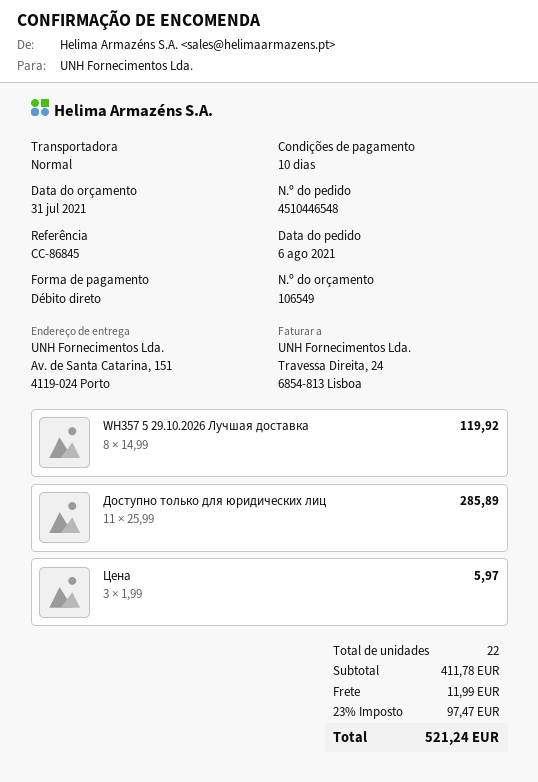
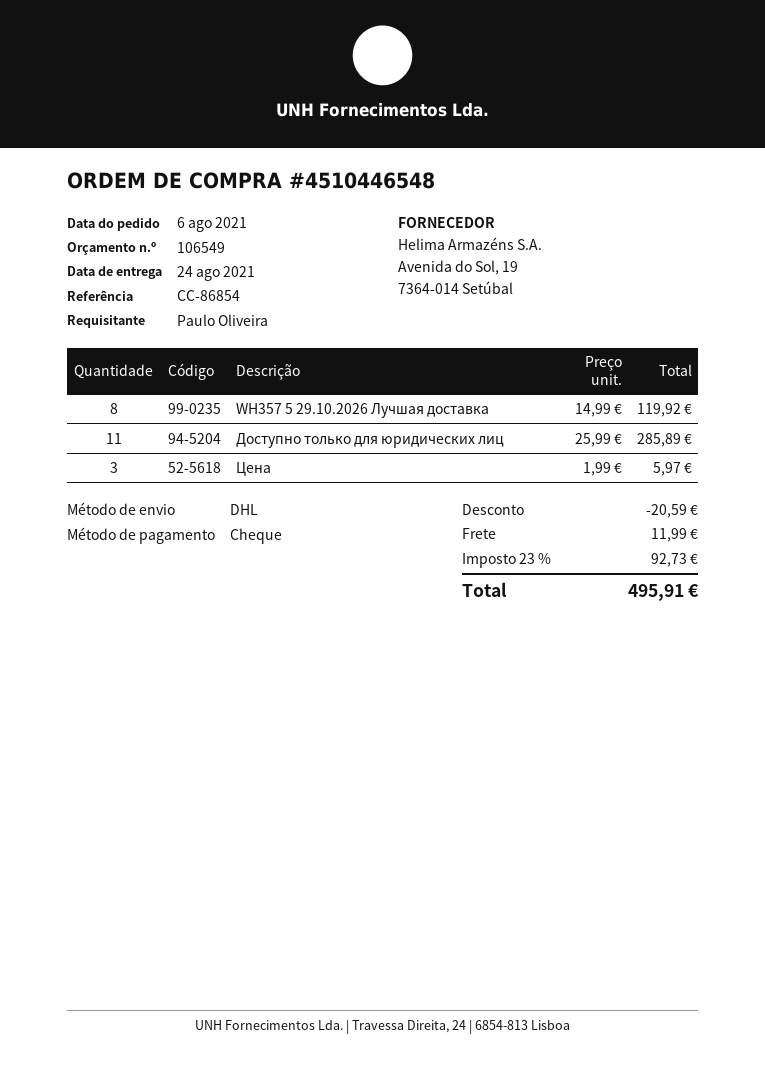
reference: CC-86845 -> CC-86854
payment method: direct debit -> cheque
shipping method: standard -> DHL
discount: none -> 20.59
tax: 23% = 97.47 -> 23% = 92.73
total: 521.24 -> 495.91

